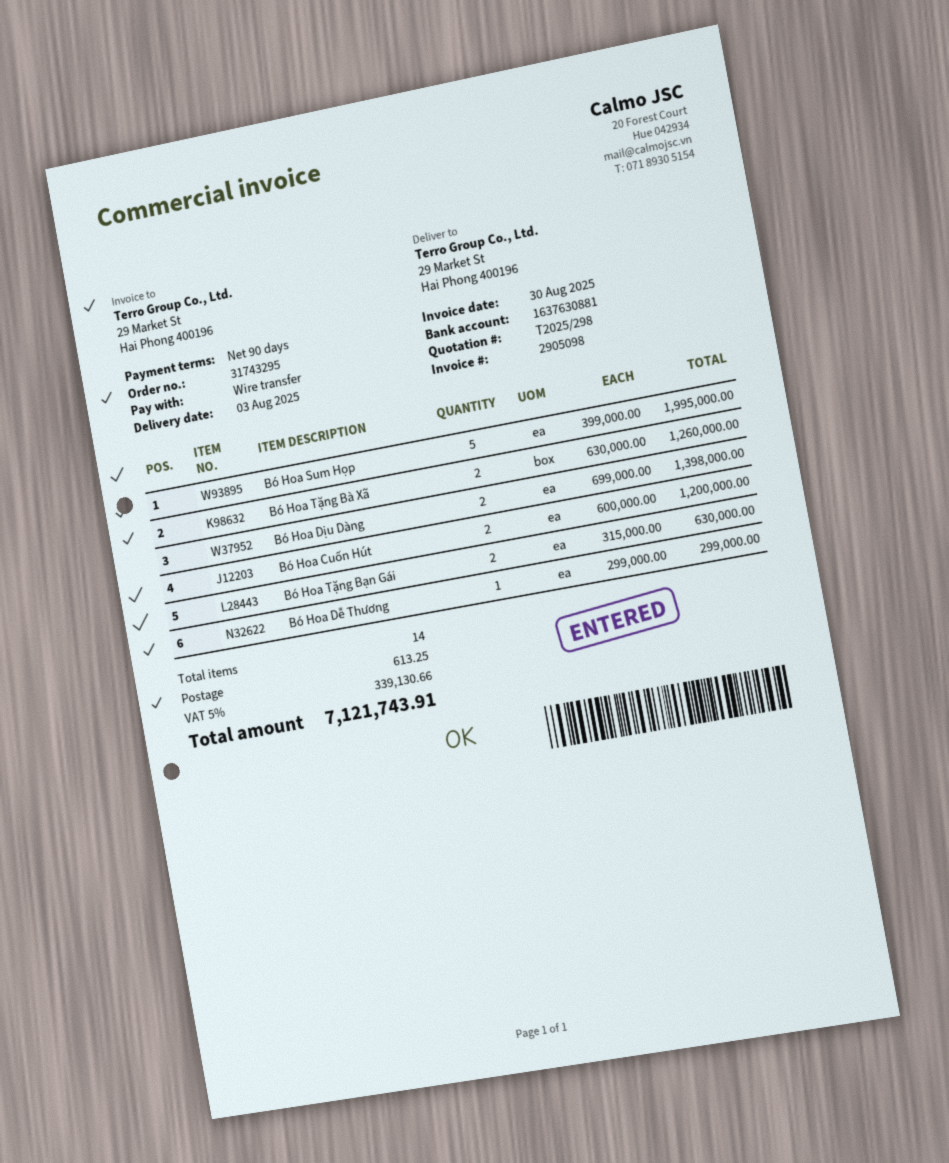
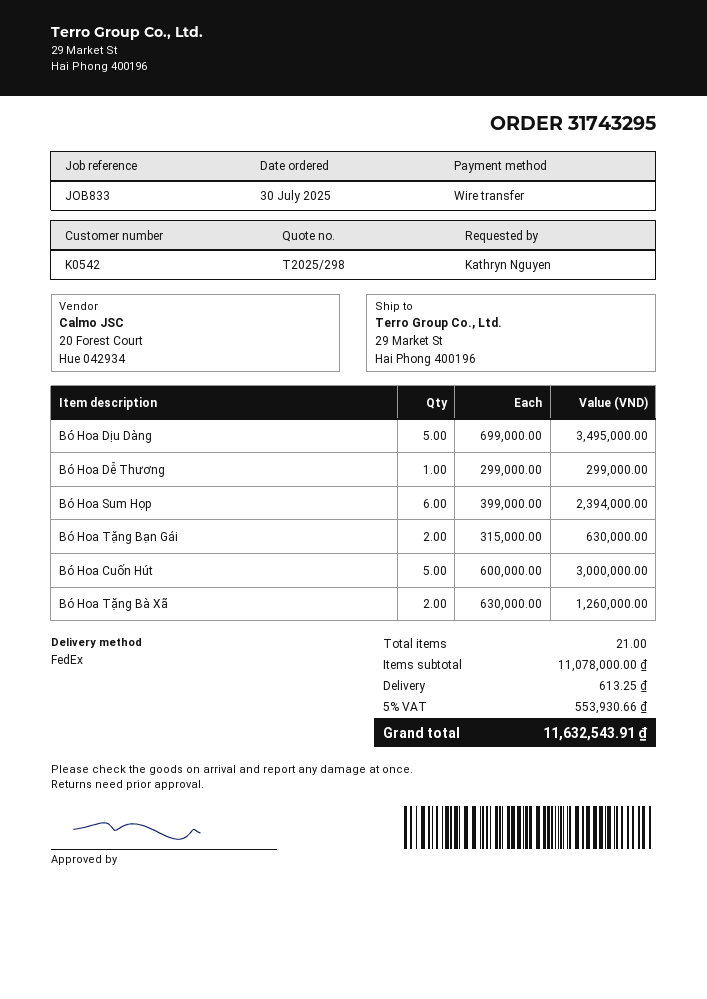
Bó Hoa Sum Họp: 5 x 399000.00 = 1995000.00 -> 6 x 399000.00 = 2394000.00
Bó Hoa Dịu Dàng: 2 x 699000.00 = 1398000.00 -> 5 x 699000.00 = 3495000.00
Bó Hoa Cuốn Hút: 2 x 600000.00 = 1200000.00 -> 5 x 600000.00 = 3000000.00
total quantity: 14 -> 21
tax: 5% = 339130.66 -> 5% = 553930.66
total: 7121743.91 -> 11632543.91

